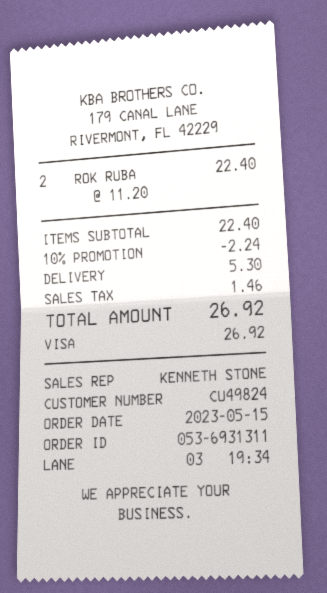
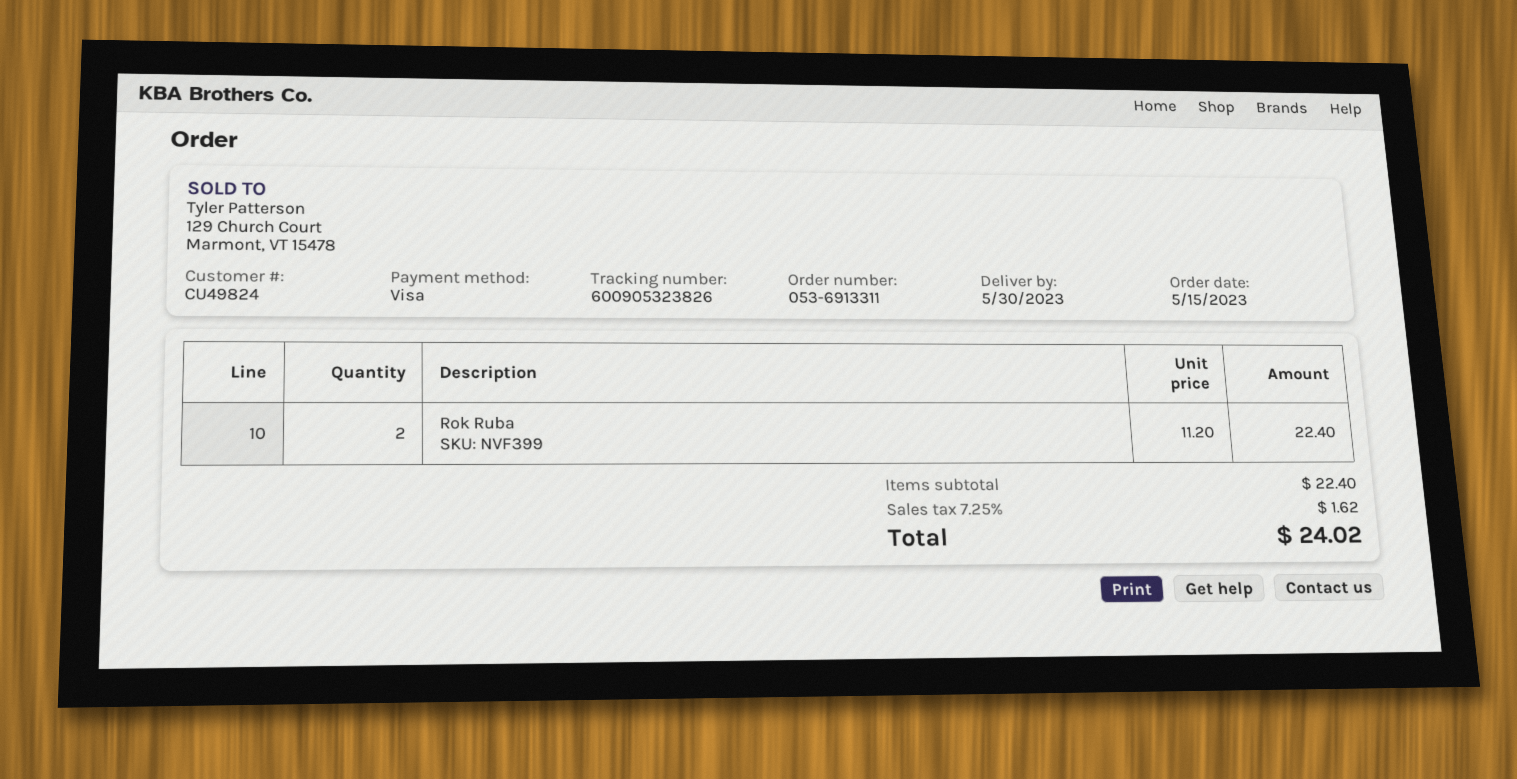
order number: 053-6931311 -> 053-6913311
discount: 10% = 2.24 -> none
shipping: 5.30 -> none
tax: 1.46 -> 1.62
total: 26.92 -> 24.02

